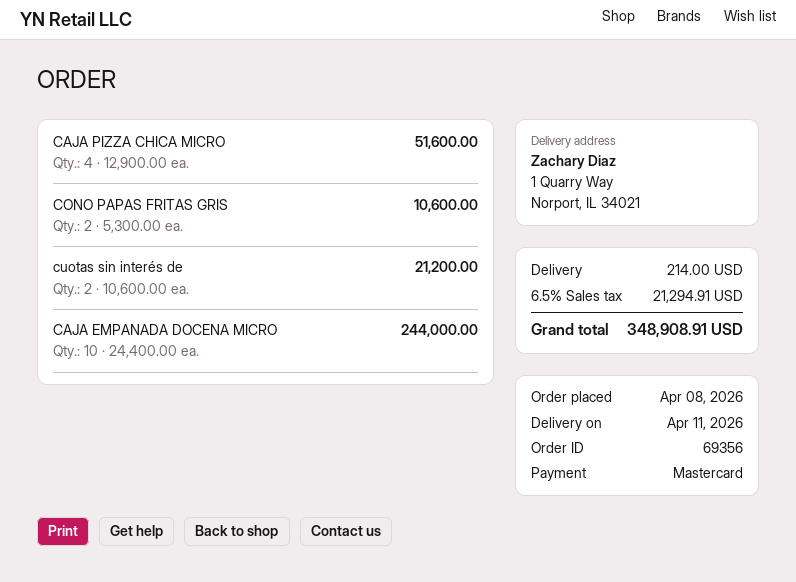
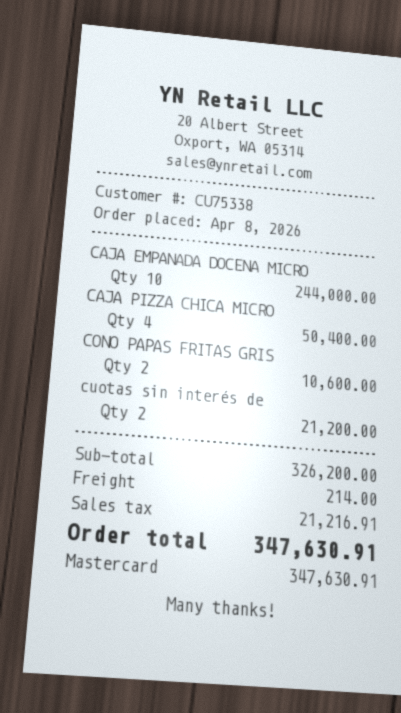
CAJA PIZZA CHICA MICRO: 4 for 51600.00 -> 4 for 50400.00
tax: 21294.91 -> 21216.91
total: 348908.91 -> 347630.91

